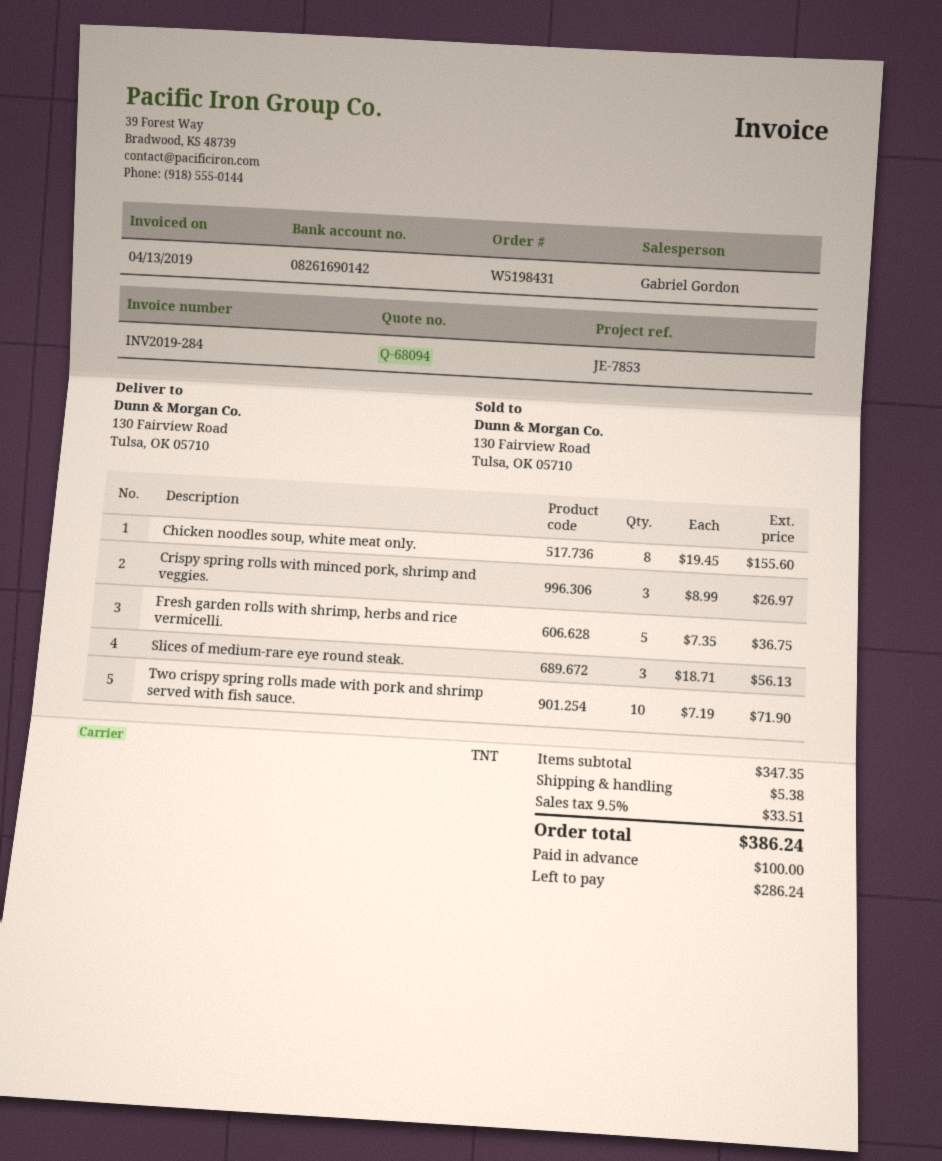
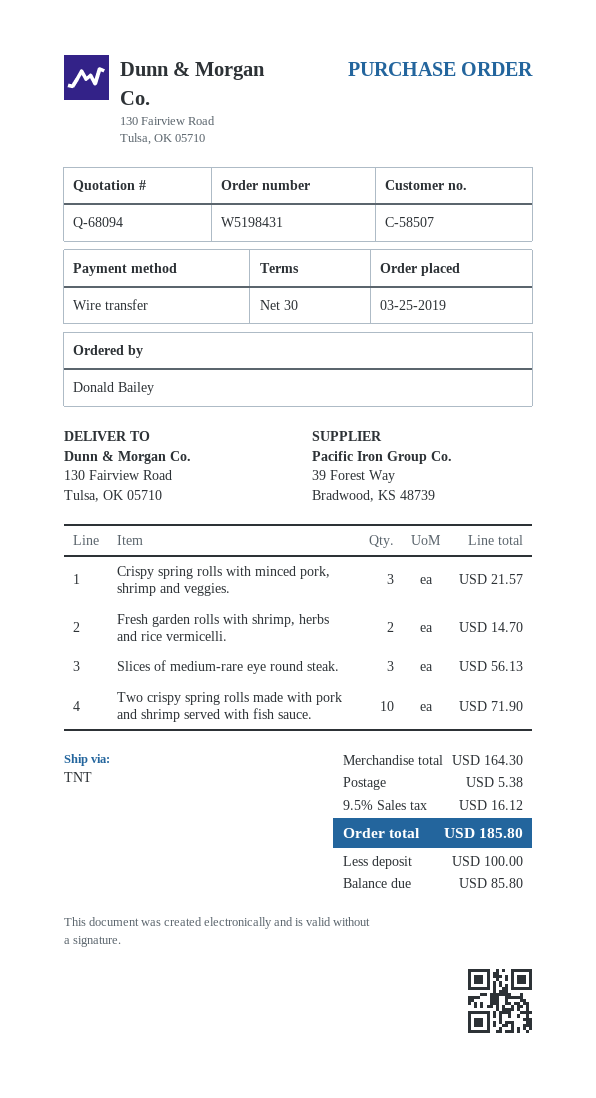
Chicken noodles soup, white meat only.: 8 for 155.60 -> none
Crispy spring rolls with minced pork, shrimp and veggies.: 3 for 26.97 -> 3 for 21.57
Fresh garden rolls with shrimp, herbs and rice vermicelli.: 5 for 36.75 -> 2 for 14.70
subtotal: 347.35 -> 164.30
tax: 9.5% = 33.51 -> 9.5% = 16.12
total: 386.24 -> 185.80
balance: 286.24 -> 85.80

